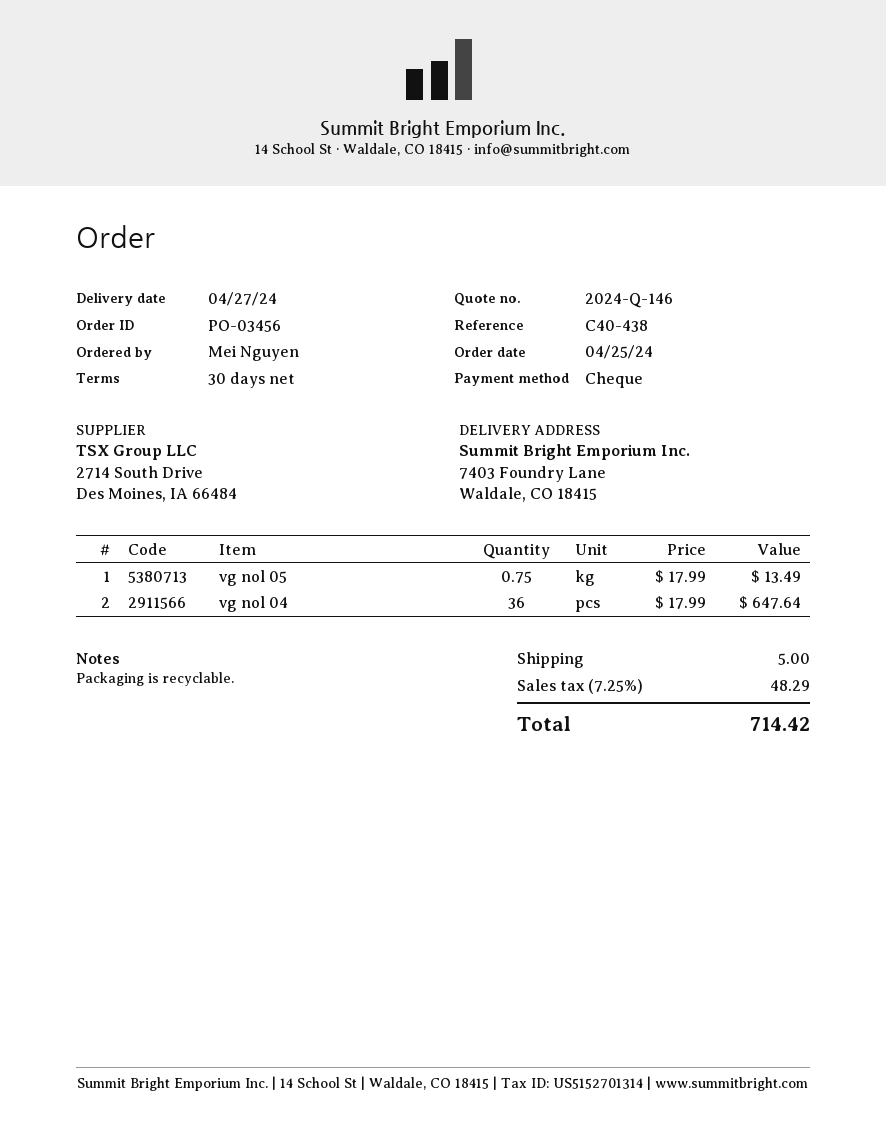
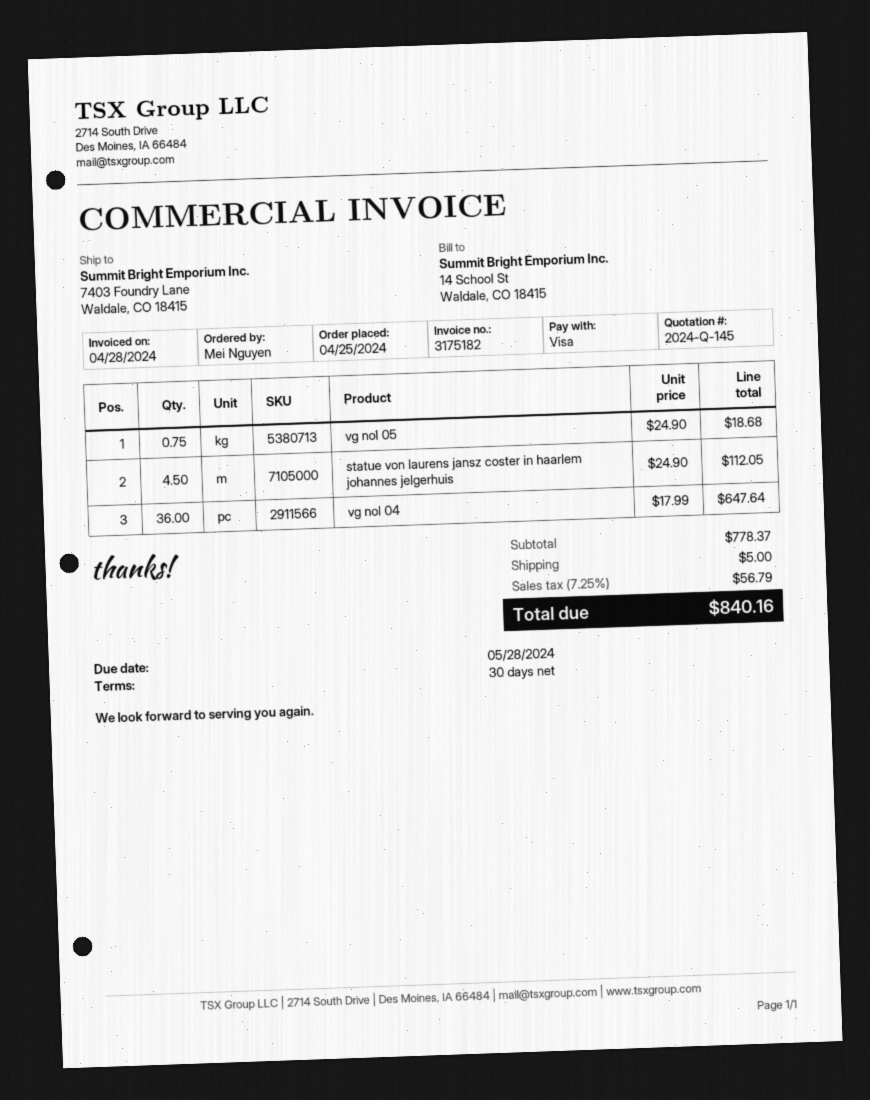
quote number: 2024-Q-146 -> 2024-Q-145
payment method: cheque -> Visa
vg nol 05: 0.75 x 17.99 = 13.49 -> 0.75 x 24.90 = 18.68
statue von laurens jansz coster in haarlem johannes jelgerhuis: none -> 4.5 x 24.90 = 112.05
tax: 7.25% = 48.29 -> 7.25% = 56.79
total: 714.42 -> 840.16

